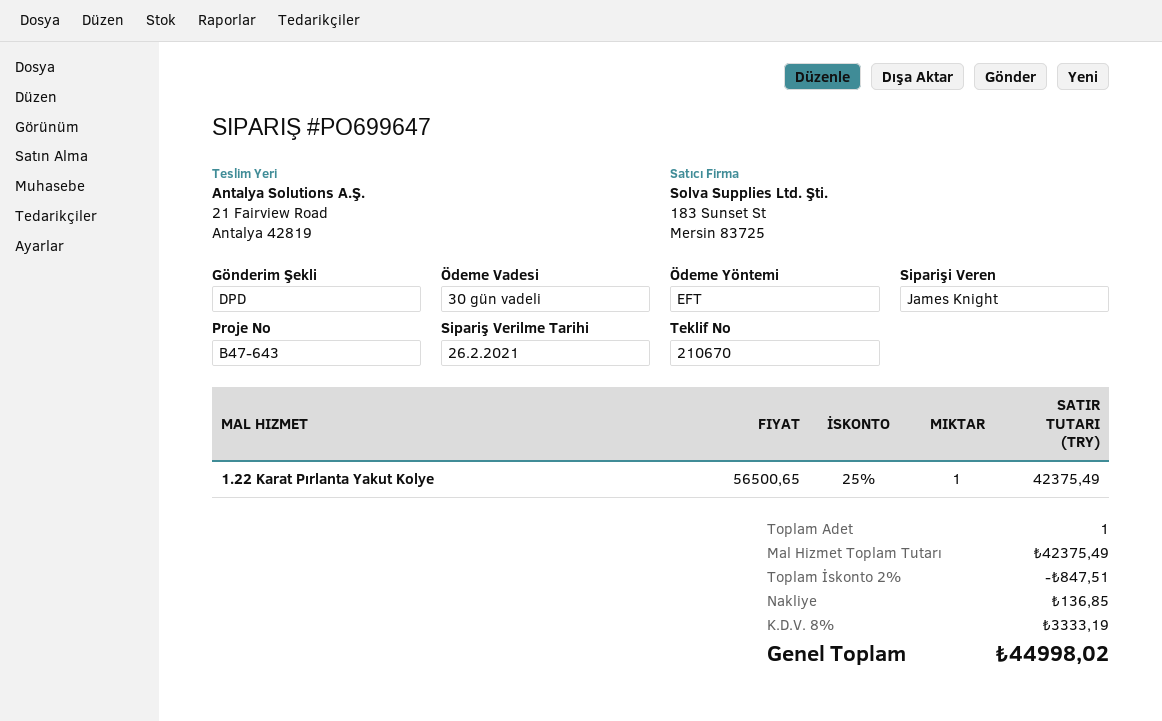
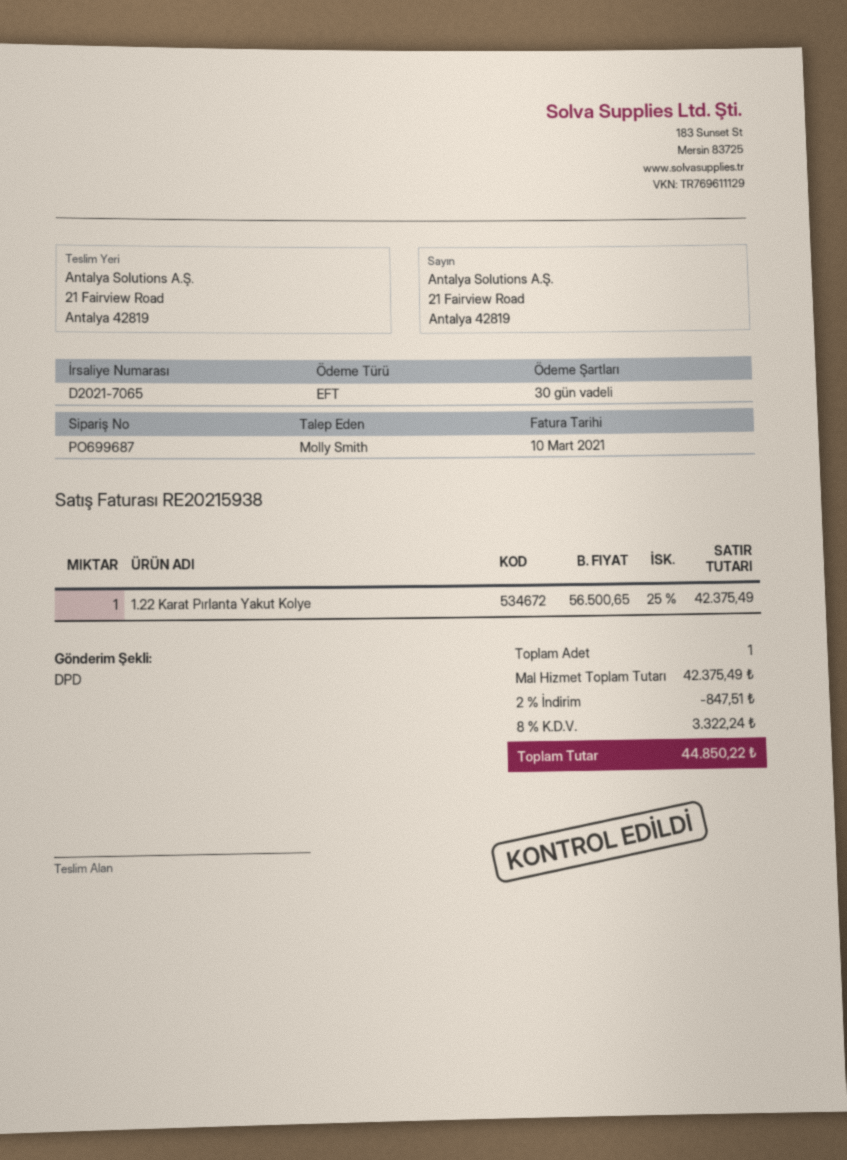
order number: PO699647 -> PO699687
ordered by: James Knight -> Molly Smith
shipping: 136.85 -> none
tax: 8% = 3333.19 -> 8% = 3322.24
total: 44998.02 -> 44850.22

